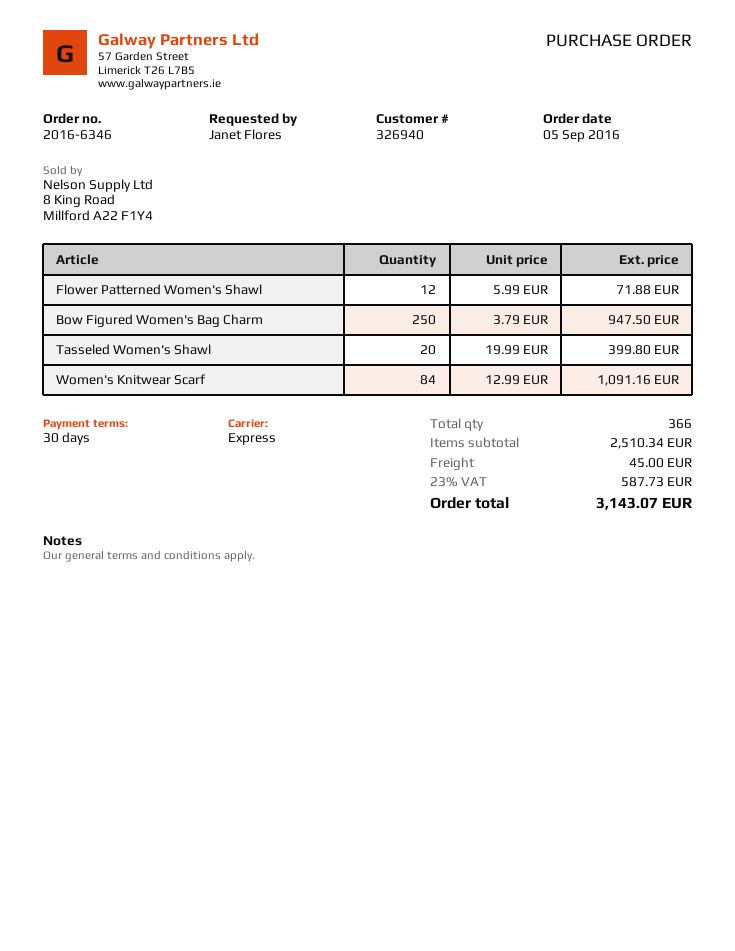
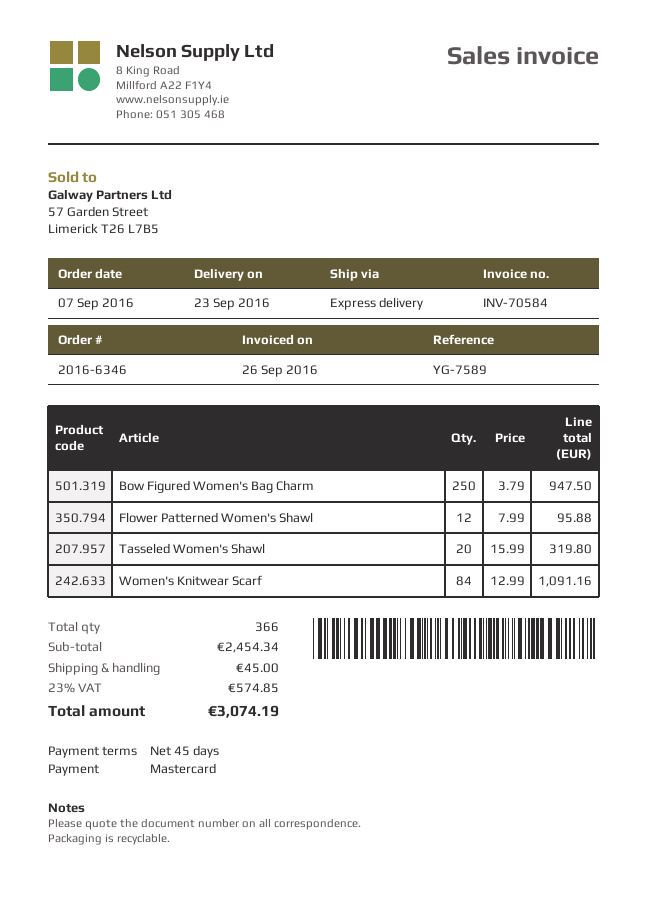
order date: 2016-09-05 -> 2016-09-07
payment terms: 30 days -> 45 days
Flower Patterned Women's Shawl: 12 x 5.99 = 71.88 -> 12 x 7.99 = 95.88
Tasseled Women's Shawl: 20 x 19.99 = 399.80 -> 20 x 15.99 = 319.80
subtotal: 2510.34 -> 2454.34
tax: 23% = 587.73 -> 23% = 574.85
total: 3143.07 -> 3074.19

